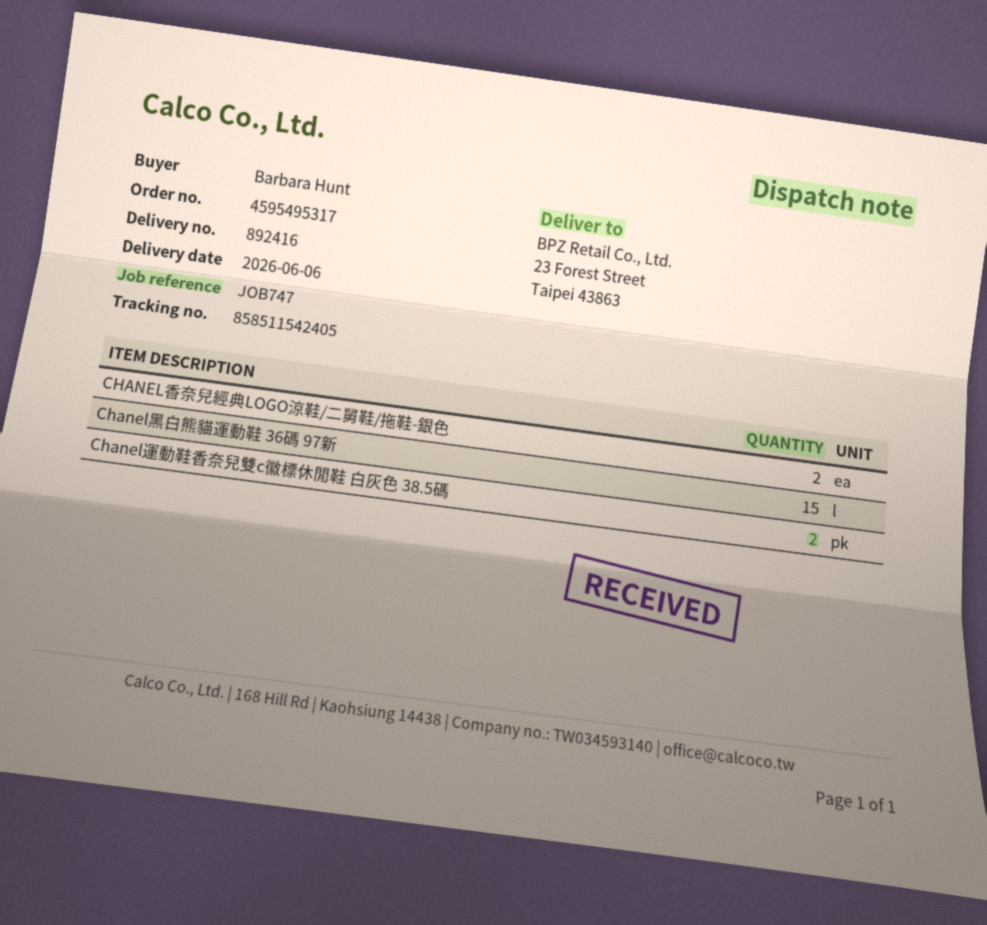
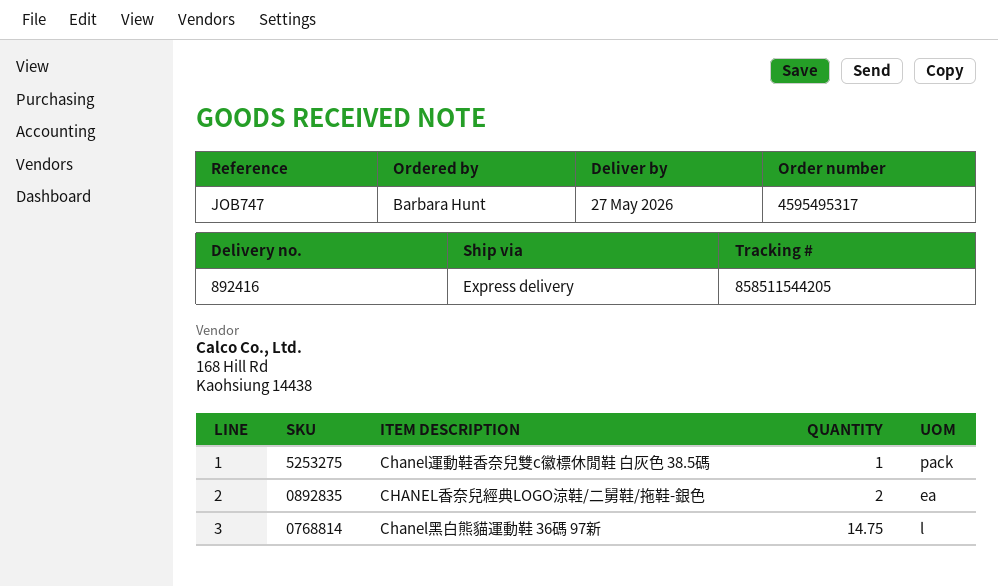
delivery date: 2026-06-06 -> 2026-05-27
tracking number: 858511542405 -> 858511544205
Chanel黑白熊貓運動鞋 36碼 97新: 15 -> 14.75
Chanel運動鞋香奈兒雙c徽標休閒鞋 白灰色 38.5碼: 2 -> 1

